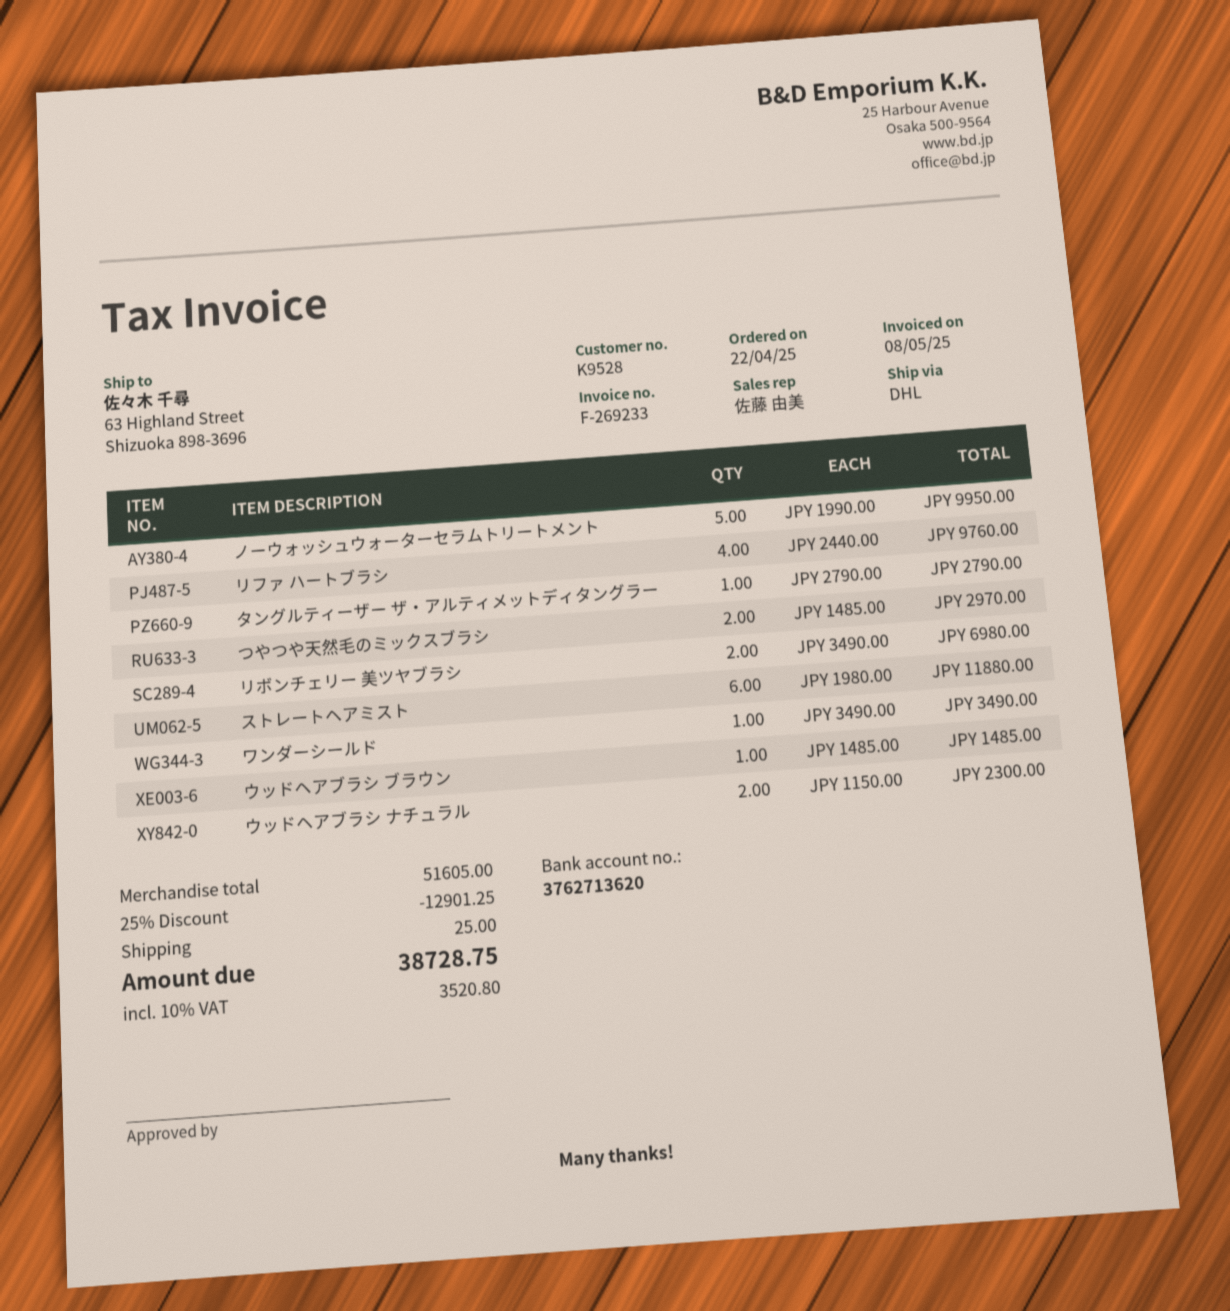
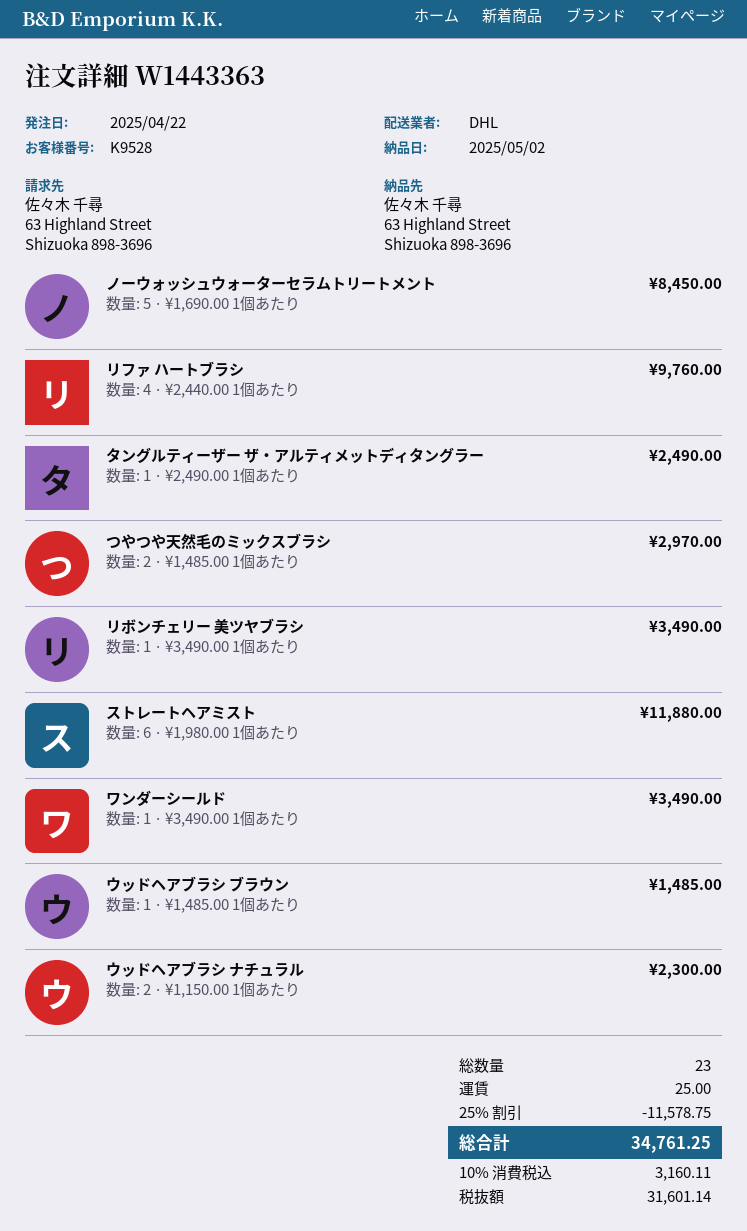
ノーウォッシュウォーターセラムトリートメント: 5 x 1990.00 = 9950.00 -> 5 x 1690.00 = 8450.00
タングルティーザー ザ・アルティメットディタングラー: 1 x 2790.00 = 2790.00 -> 1 x 2490.00 = 2490.00
リボンチェリー 美ツヤブラシ: 2 x 3490.00 = 6980.00 -> 1 x 3490.00 = 3490.00
discount: 25% = 12901.25 -> 25% = 11578.75
tax: 10% = 3520.80 -> 10% = 3160.11
total: 38728.75 -> 34761.25

